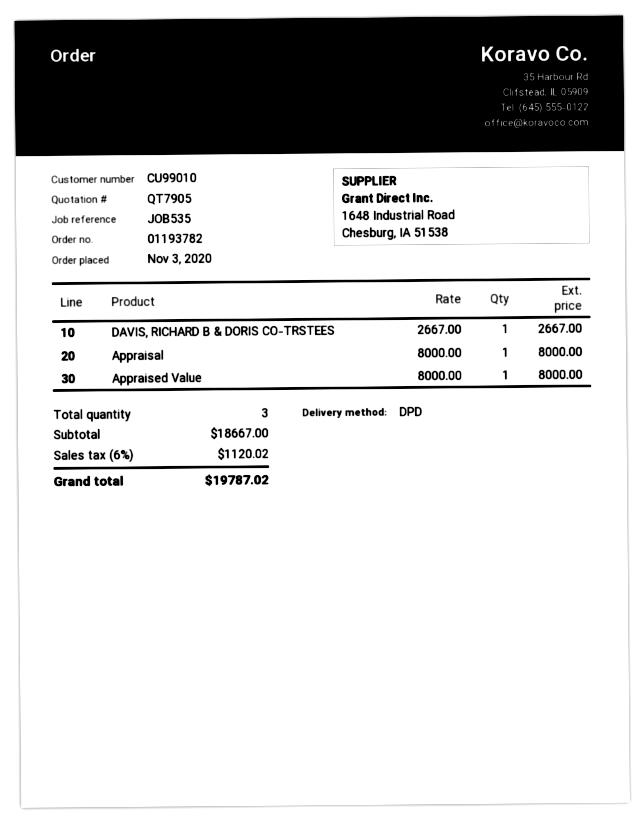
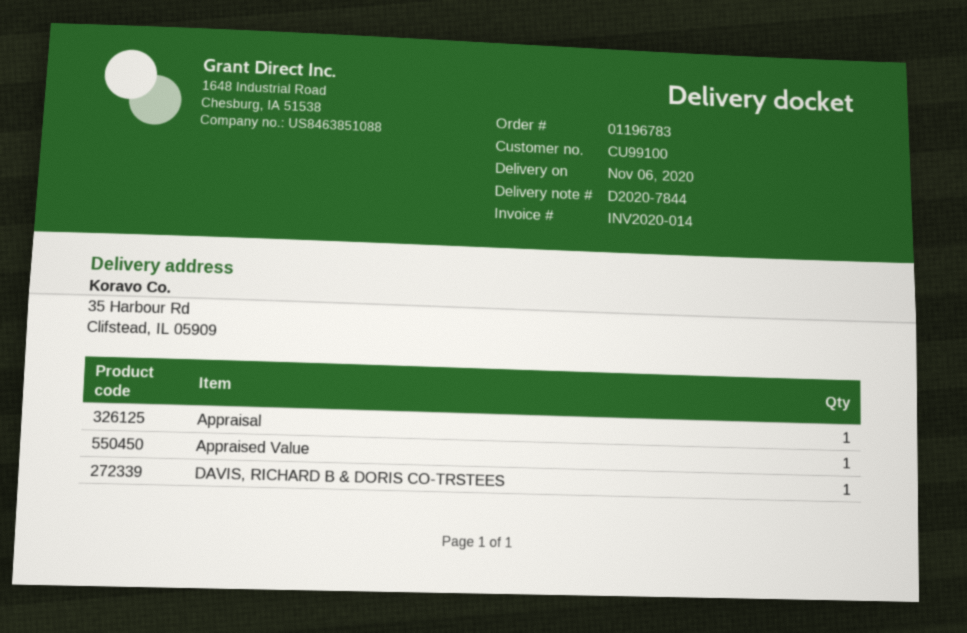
order number: 01193782 -> 01196783
customer number: CU99010 -> CU99100

